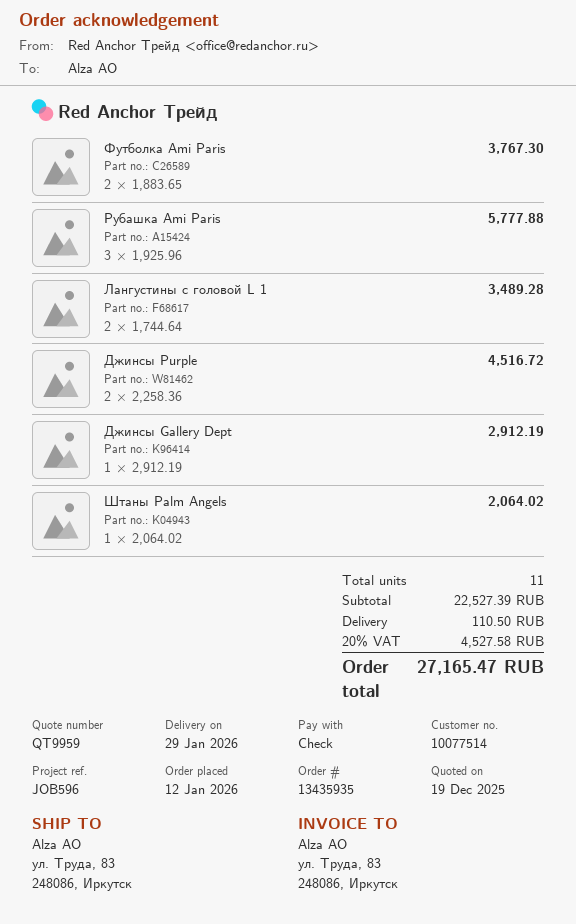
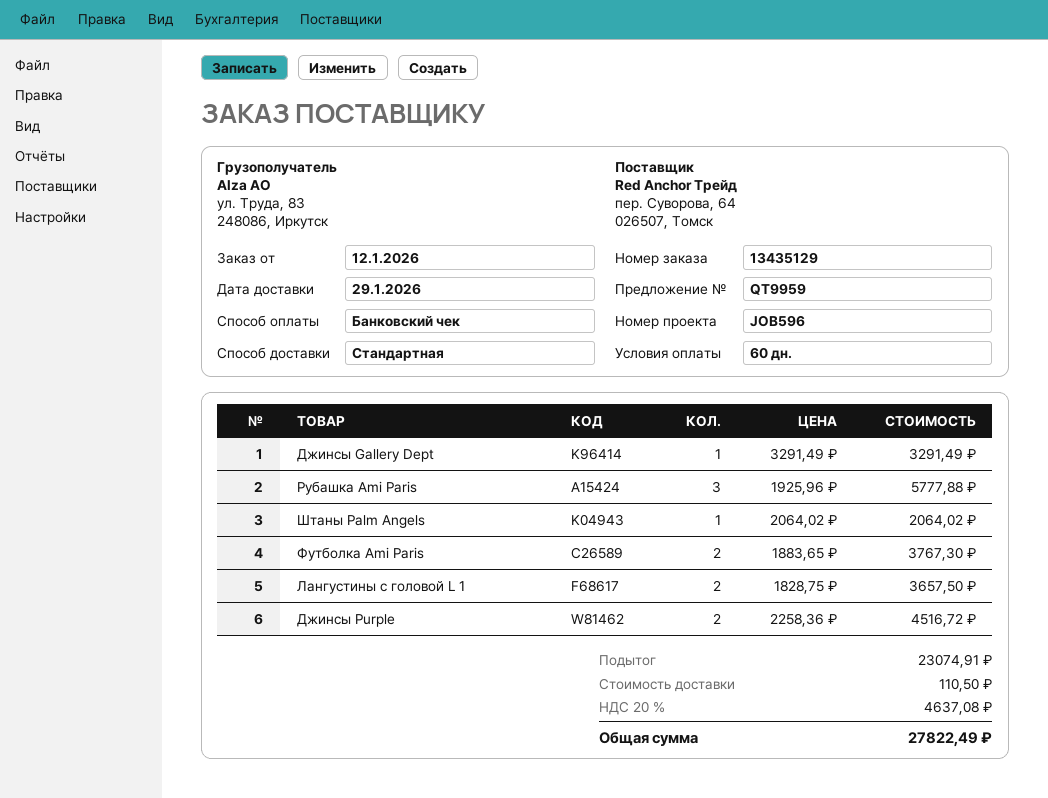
order number: 13435935 -> 13435129
Лангустины с головой L 1: 2 x 1744.64 = 3489.28 -> 2 x 1828.75 = 3657.50
Джинсы Gallery Dept: 1 x 2912.19 = 2912.19 -> 1 x 3291.49 = 3291.49
subtotal: 22527.39 -> 23074.91
tax: 20% = 4527.58 -> 20% = 4637.08
total: 27165.47 -> 27822.49

